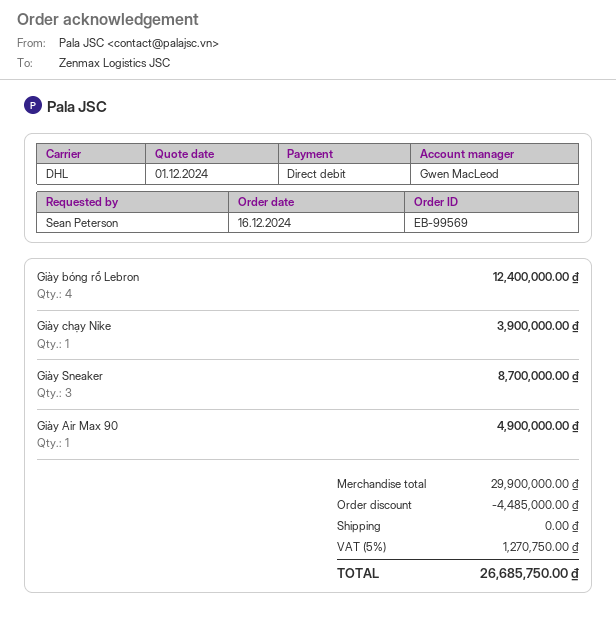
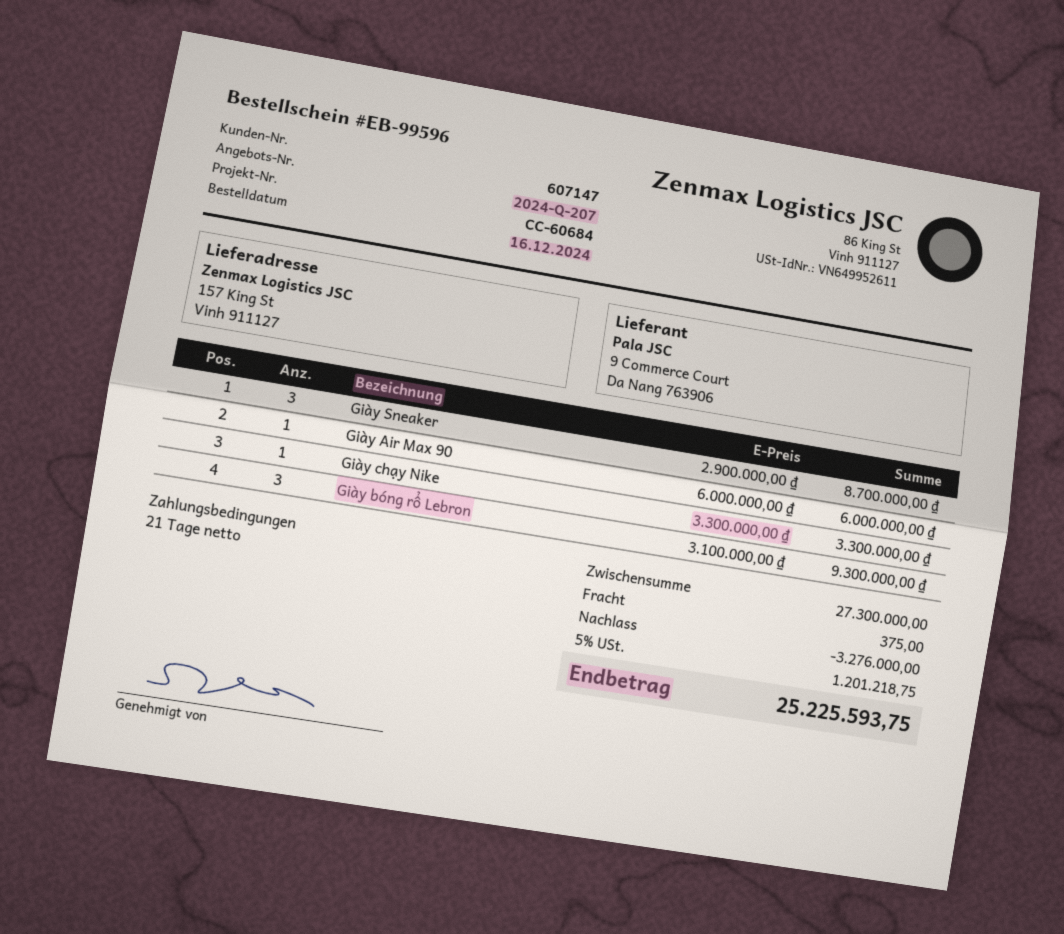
order number: EB-99569 -> EB-99596
Giày bóng rổ Lebron: 4 for 12400000.00 -> 3 for 9300000.00
Giày chạy Nike: 1 for 3900000.00 -> 1 for 3300000.00
Giày Air Max 90: 1 for 4900000.00 -> 1 for 6000000.00
subtotal: 29900000.00 -> 27300000.00
discount: 4485000.00 -> 3276000.00
shipping: 0.00 -> 375.00
tax: 5% = 1270750.00 -> 5% = 1201218.75
total: 26685750.00 -> 25225593.75

